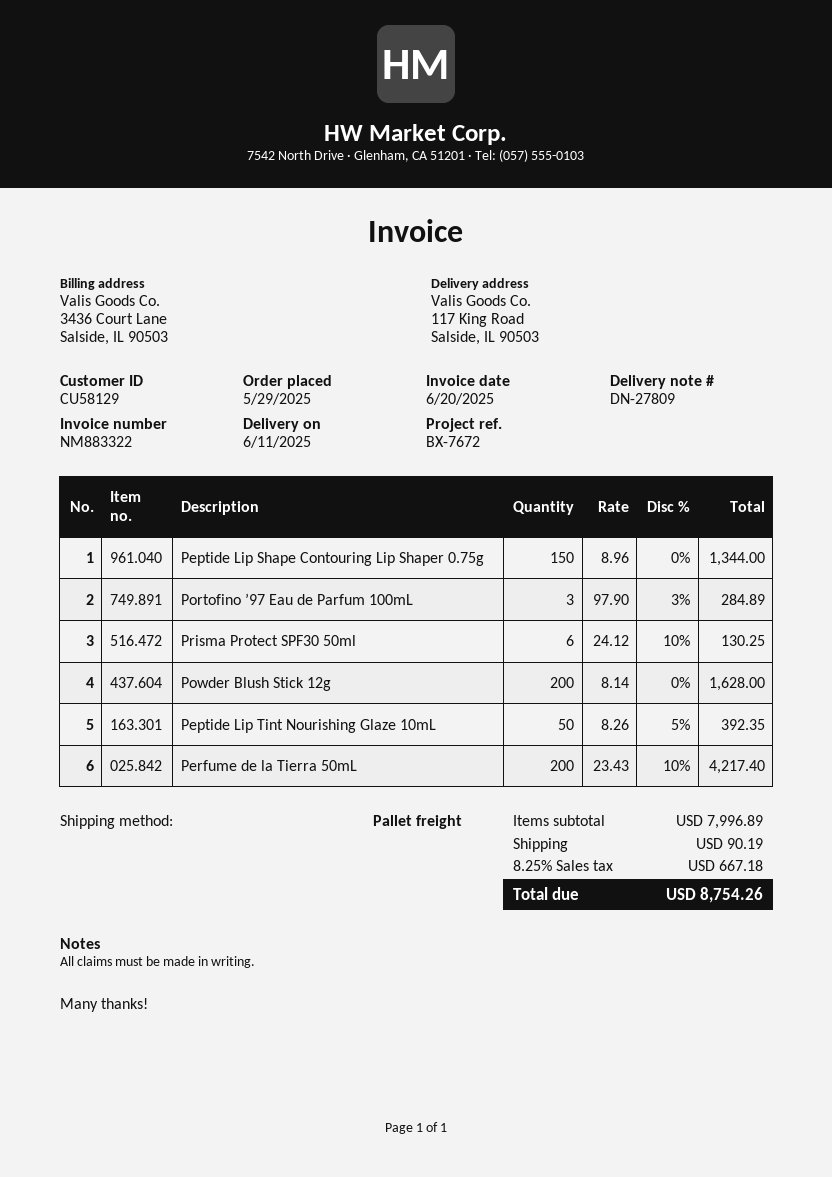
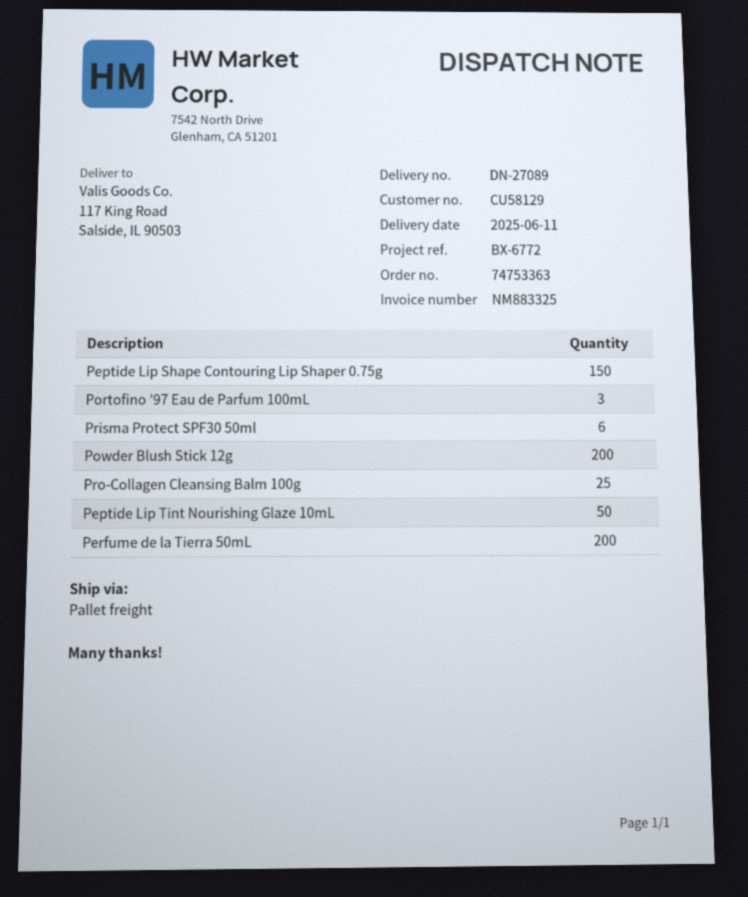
delivery note number: DN-27809 -> DN-27089
invoice number: NM883322 -> NM883325
reference: BX-7672 -> BX-6772
Pro-Collagen Cleansing Balm 100g: none -> 25

